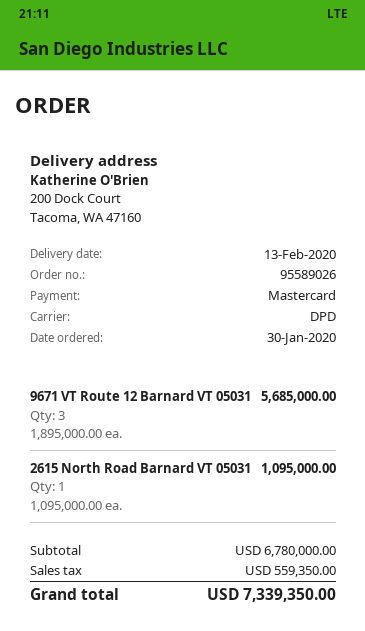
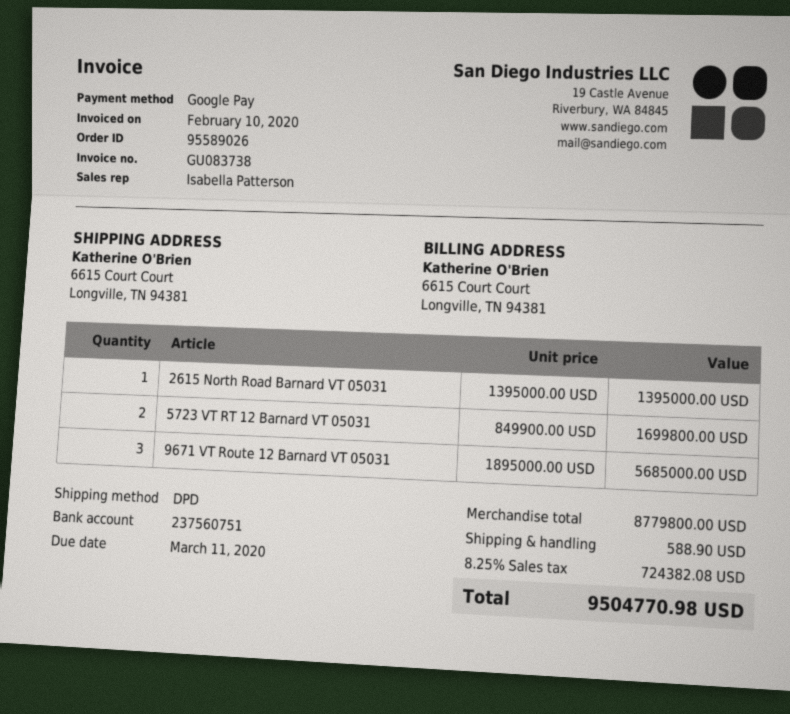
payment method: Mastercard -> Google Pay
ship to: 200 Dock Court, Tacoma, WA 47160 -> 6615 Court Court, Longville, TN 94381
2615 North Road Barnard VT 05031: 1 x 1095000.00 = 1095000.00 -> 1 x 1395000.00 = 1395000.00
5723 VT RT 12 Barnard VT 05031: none -> 2 x 849900.00 = 1699800.00
subtotal: 6780000.00 -> 8779800.00
shipping: none -> 588.90
tax: 559350.00 -> 724382.08
total: 7339350.00 -> 9504770.98

